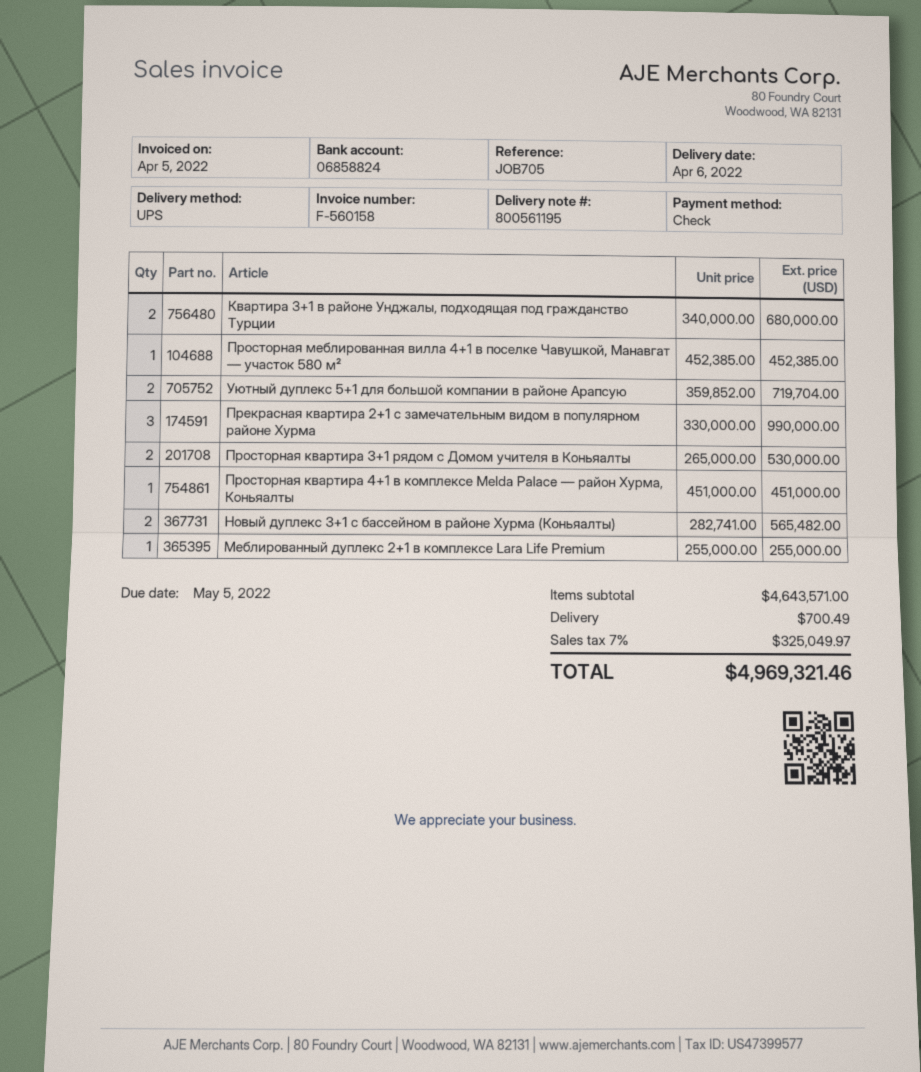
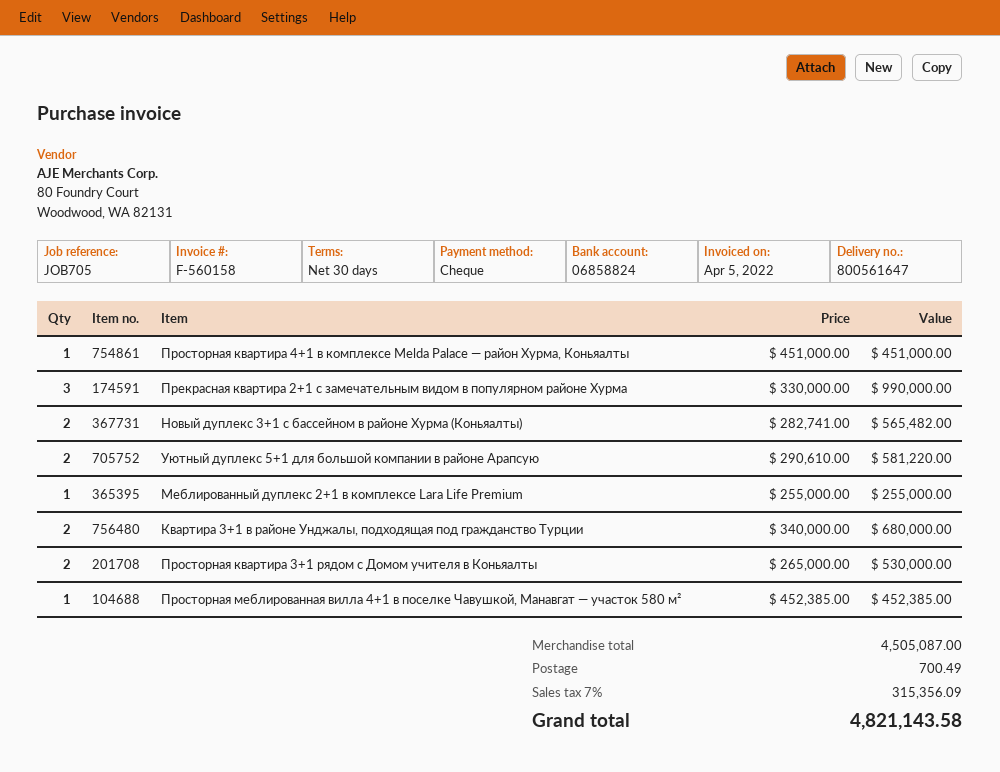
delivery note number: 800561195 -> 800561647
Уютный дуплекс 5+1 для большой компании в районе Арапсую: 2 x 359852.00 = 719704.00 -> 2 x 290610.00 = 581220.00
subtotal: 4643571.00 -> 4505087.00
tax: 7% = 325049.97 -> 7% = 315356.09
total: 4969321.46 -> 4821143.58

